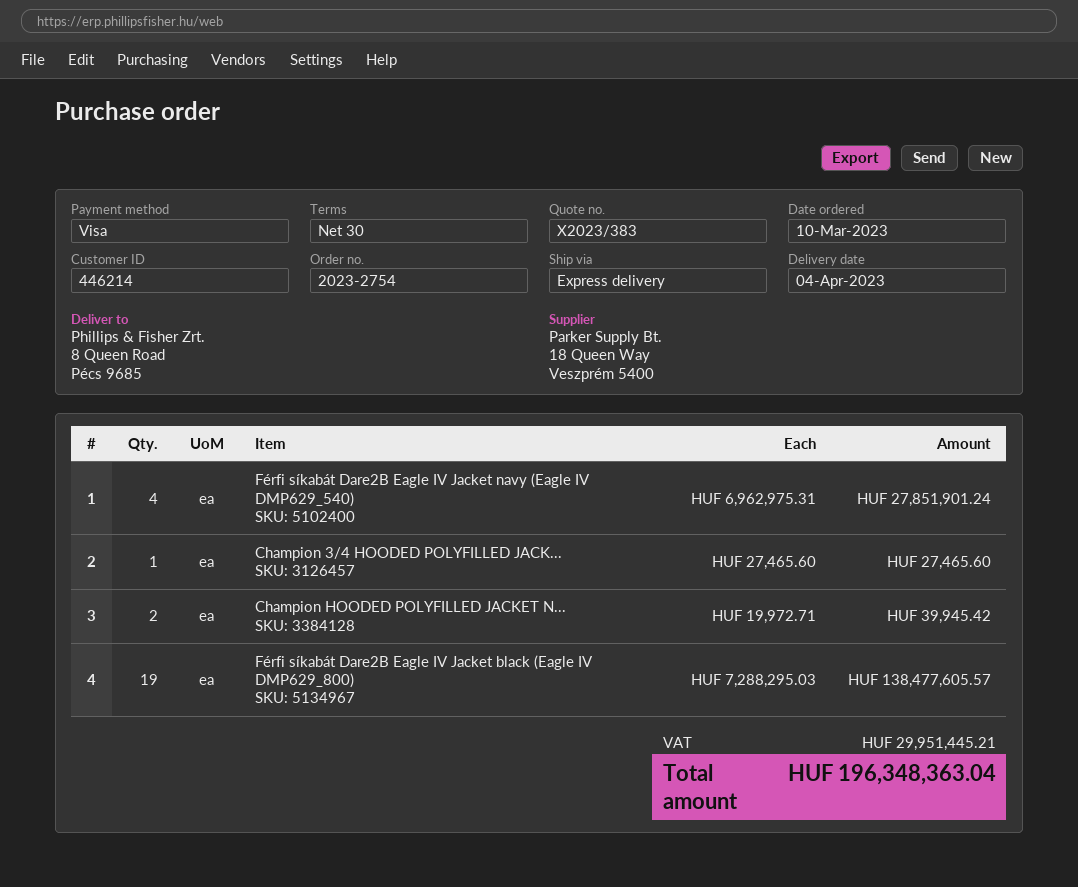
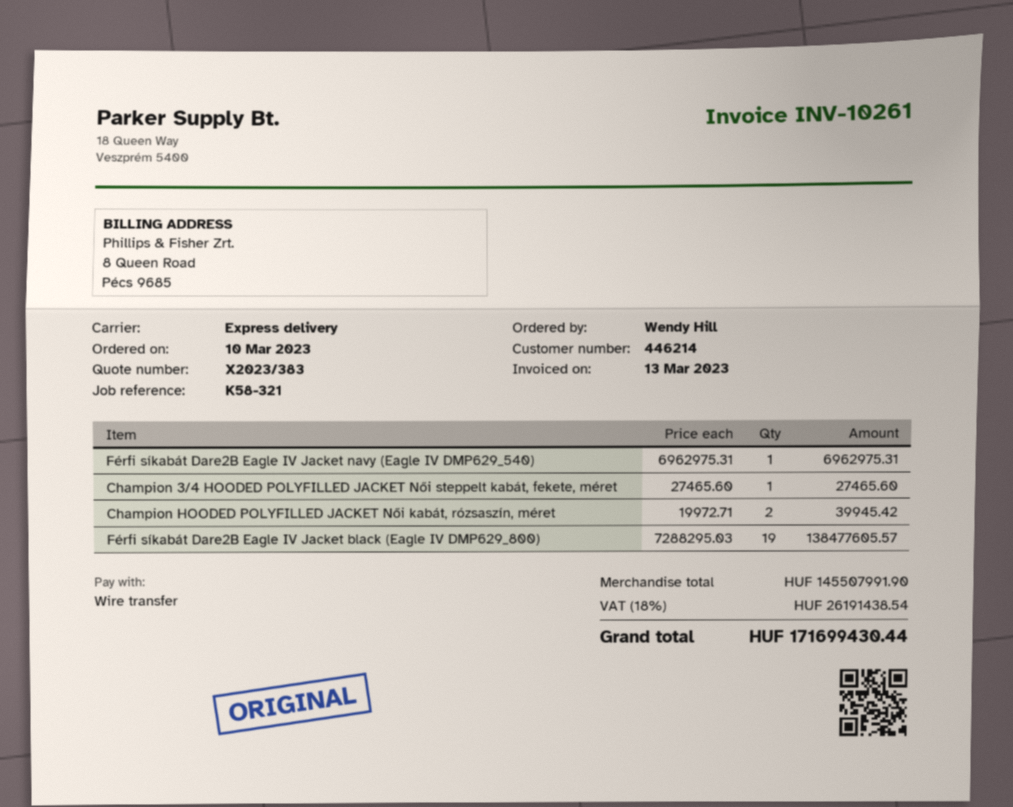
payment method: Visa -> bank transfer
Férfi síkabát Dare2B Eagle IV Jacket navy (Eagle IV DMP629_540): 4 x 6962975.31 = 27851901.24 -> 1 x 6962975.31 = 6962975.31
tax: 29951445.21 -> 26191438.54
total: 196348363.04 -> 171699430.44

